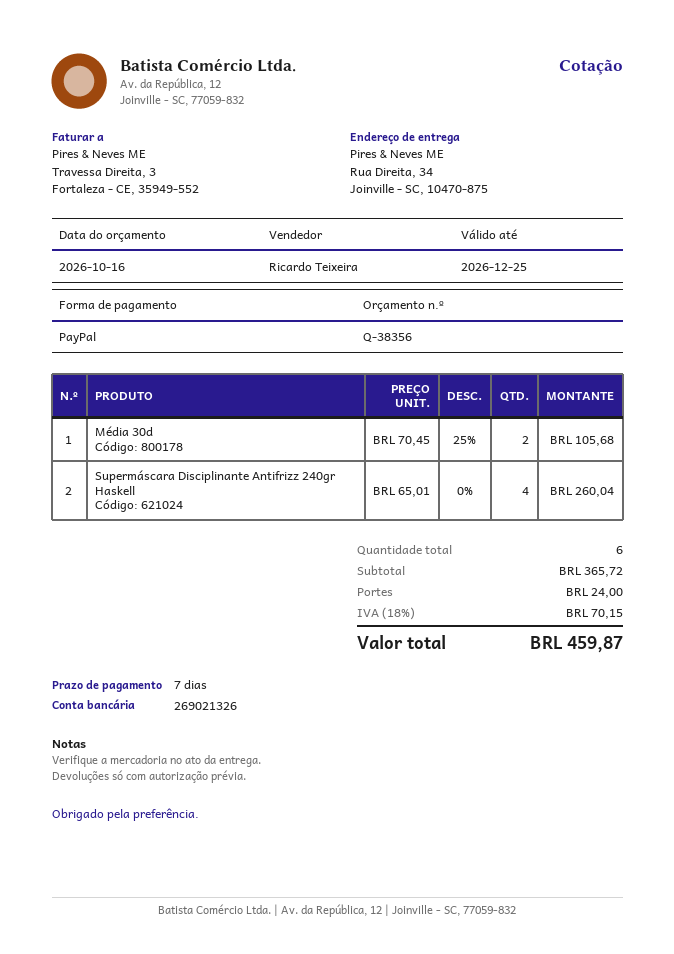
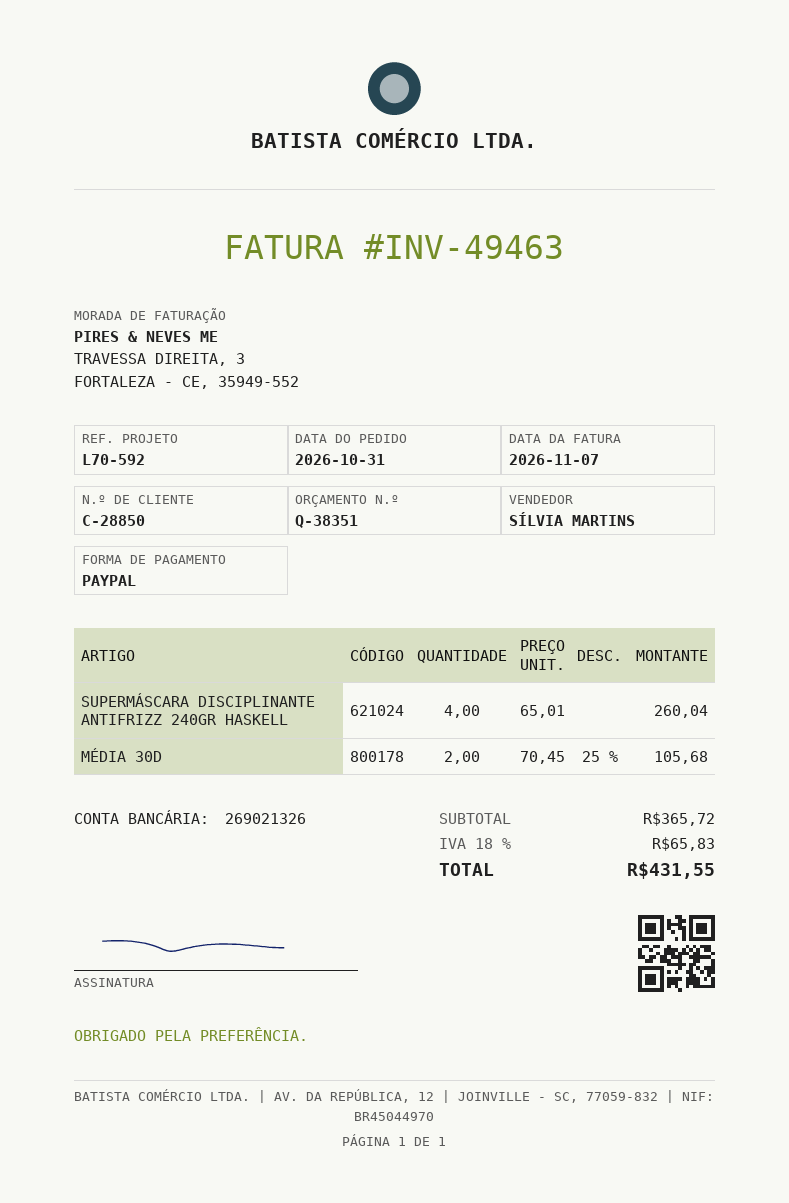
quote number: Q-38356 -> Q-38351
sales rep: Ricardo Teixeira -> SÍLVIA MARTINS
shipping: 24.00 -> none
tax: 18% = 70.15 -> 18% = 65.83
total: 459.87 -> 431.55

